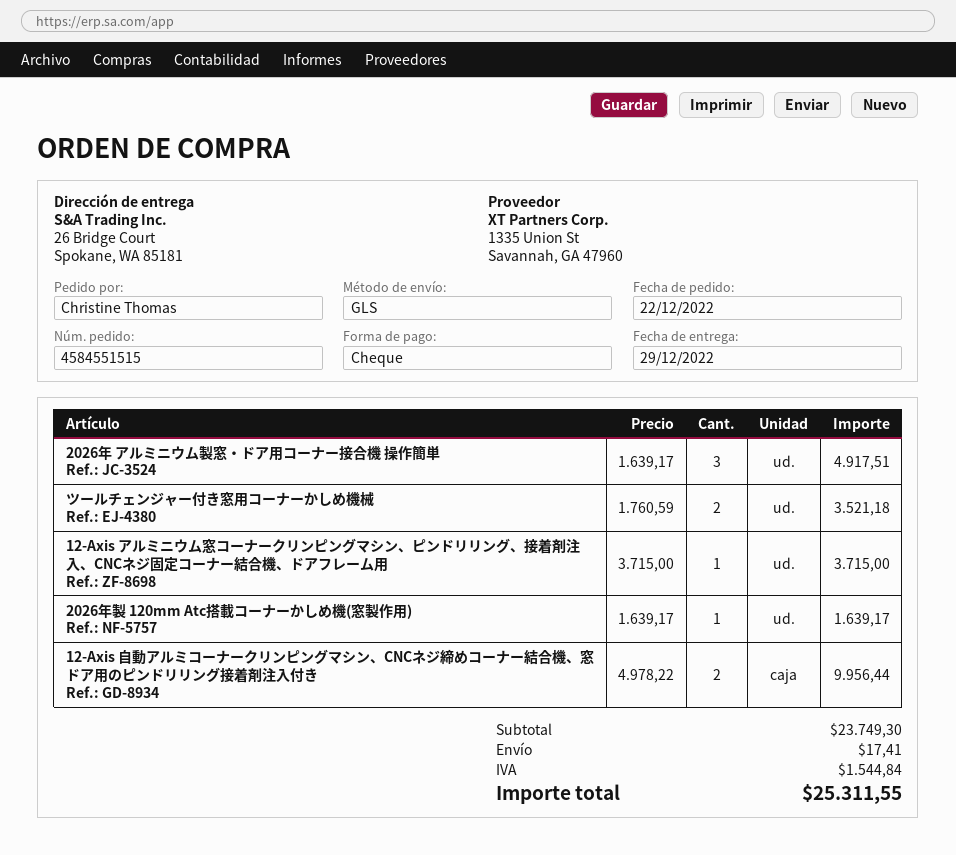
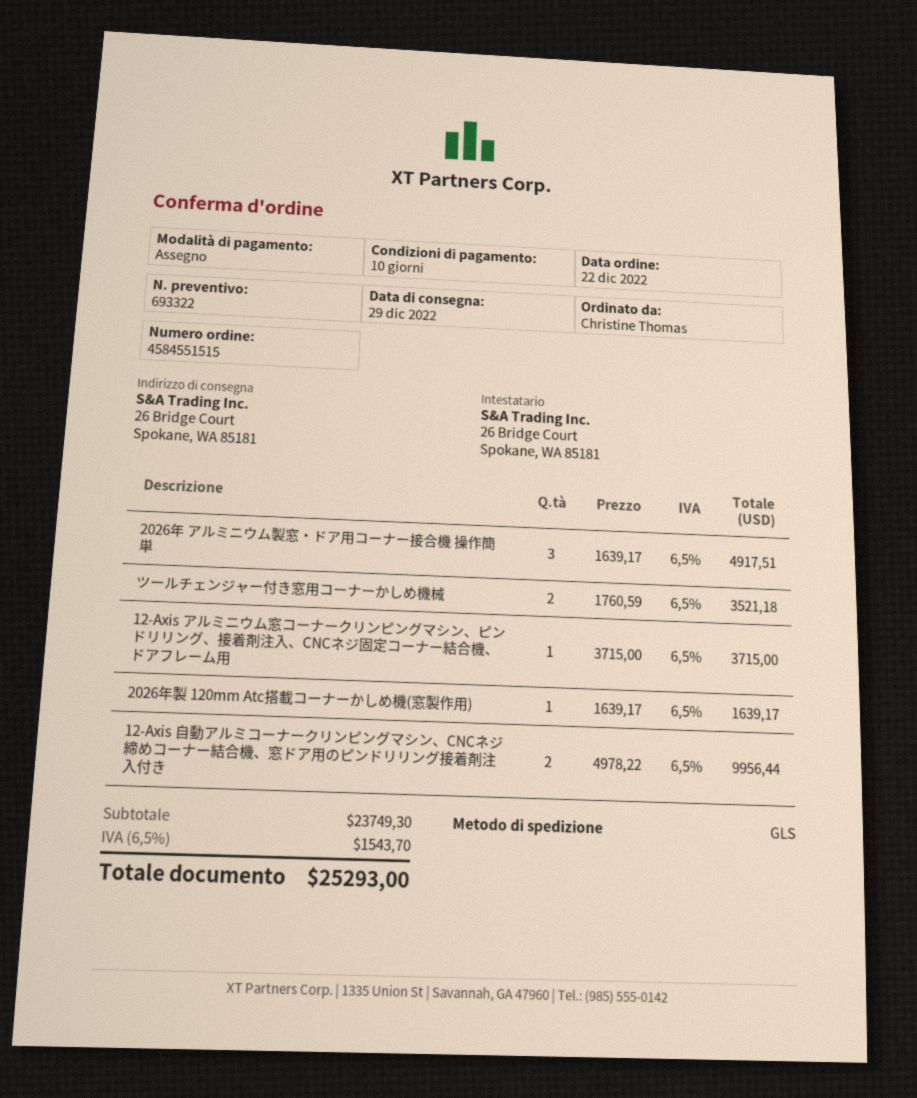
shipping: 17.41 -> none
tax: 1544.84 -> 1543.70
total: 25311.55 -> 25293.00

